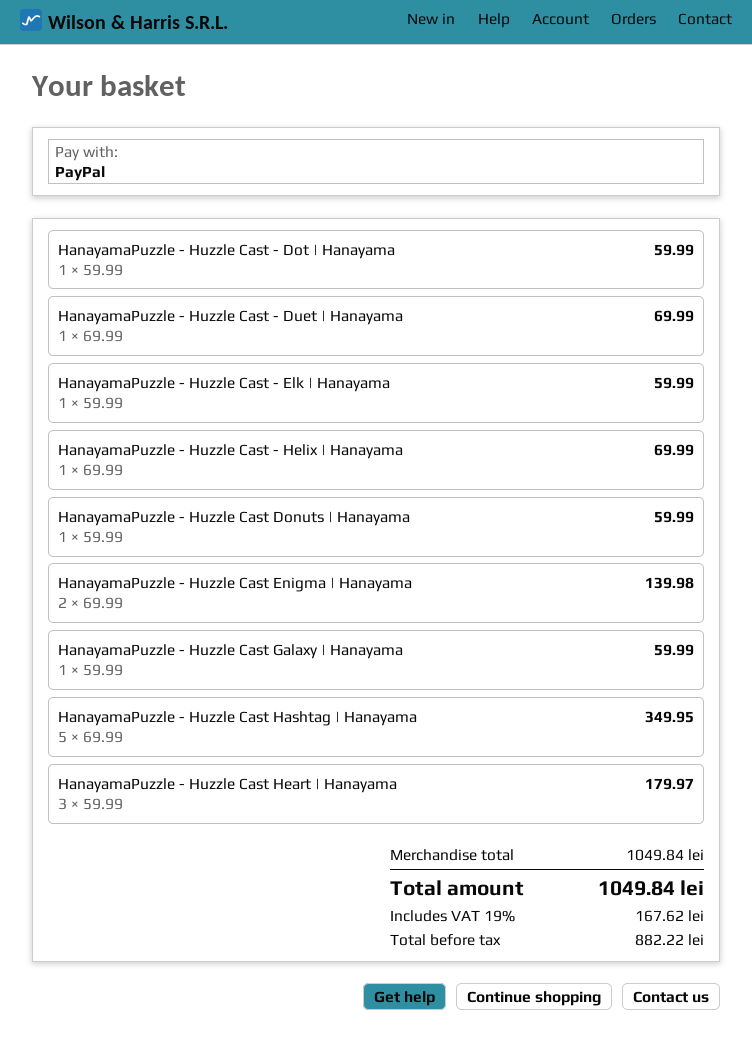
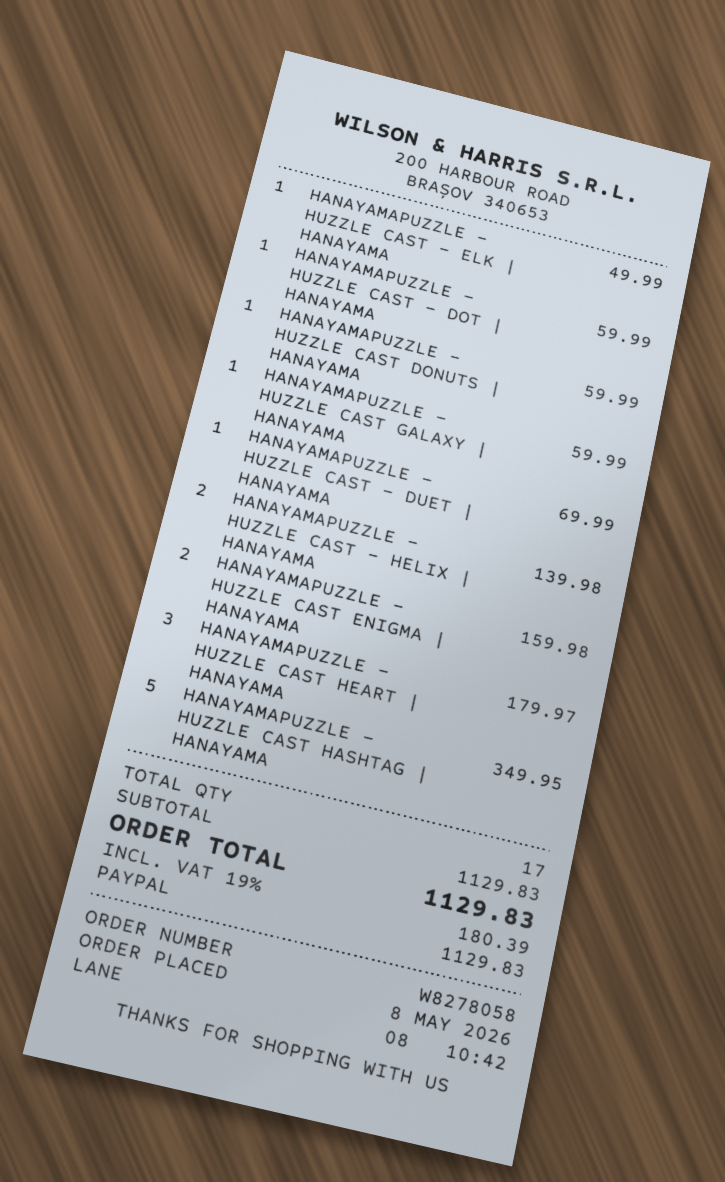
HanayamaPuzzle - Huzzle Cast - Elk | Hanayama: 1 for 59.99 -> 1 for 49.99
HanayamaPuzzle - Huzzle Cast - Helix | Hanayama: 1 for 69.99 -> 2 for 139.98
HanayamaPuzzle - Huzzle Cast Enigma | Hanayama: 2 for 139.98 -> 2 for 159.98
subtotal: 1049.84 -> 1129.83
tax: 19% = 167.62 -> 19% = 180.39
total: 1049.84 -> 1129.83

